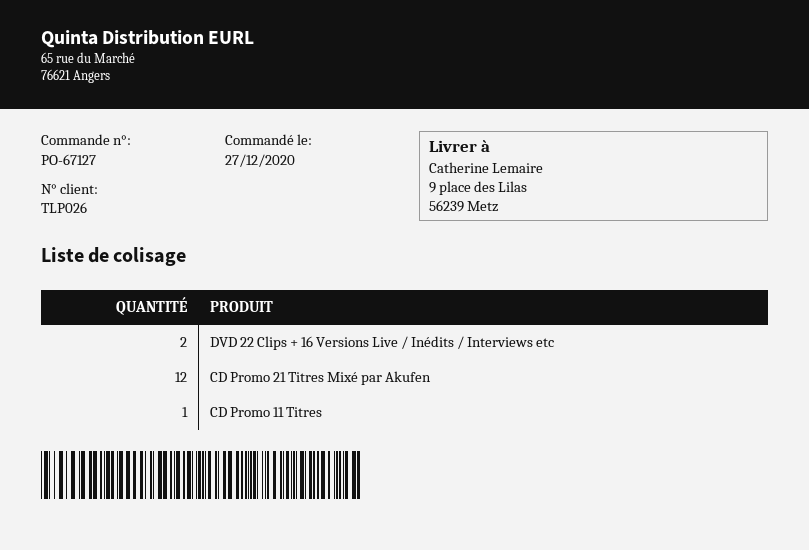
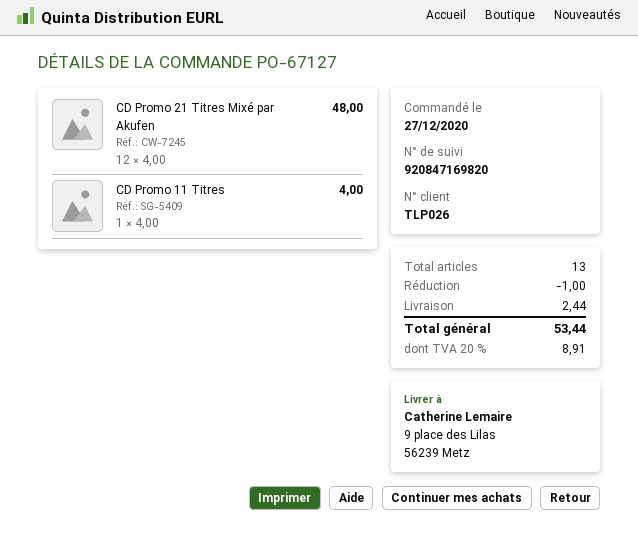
DVD 22 Clips + 16 Versions Live / Inédits / Interviews etc: 2 -> none

